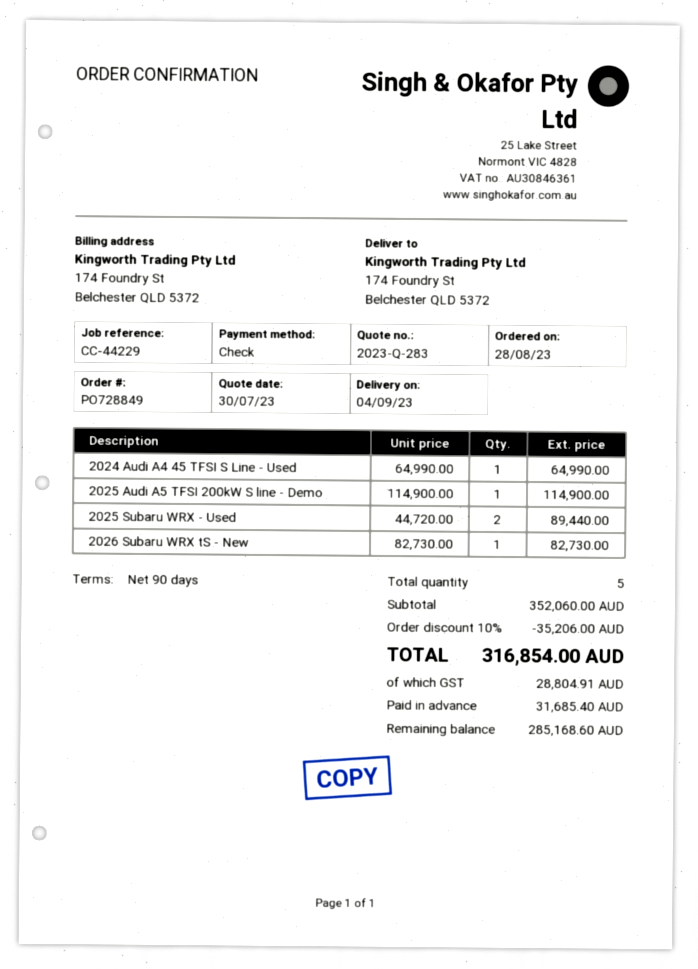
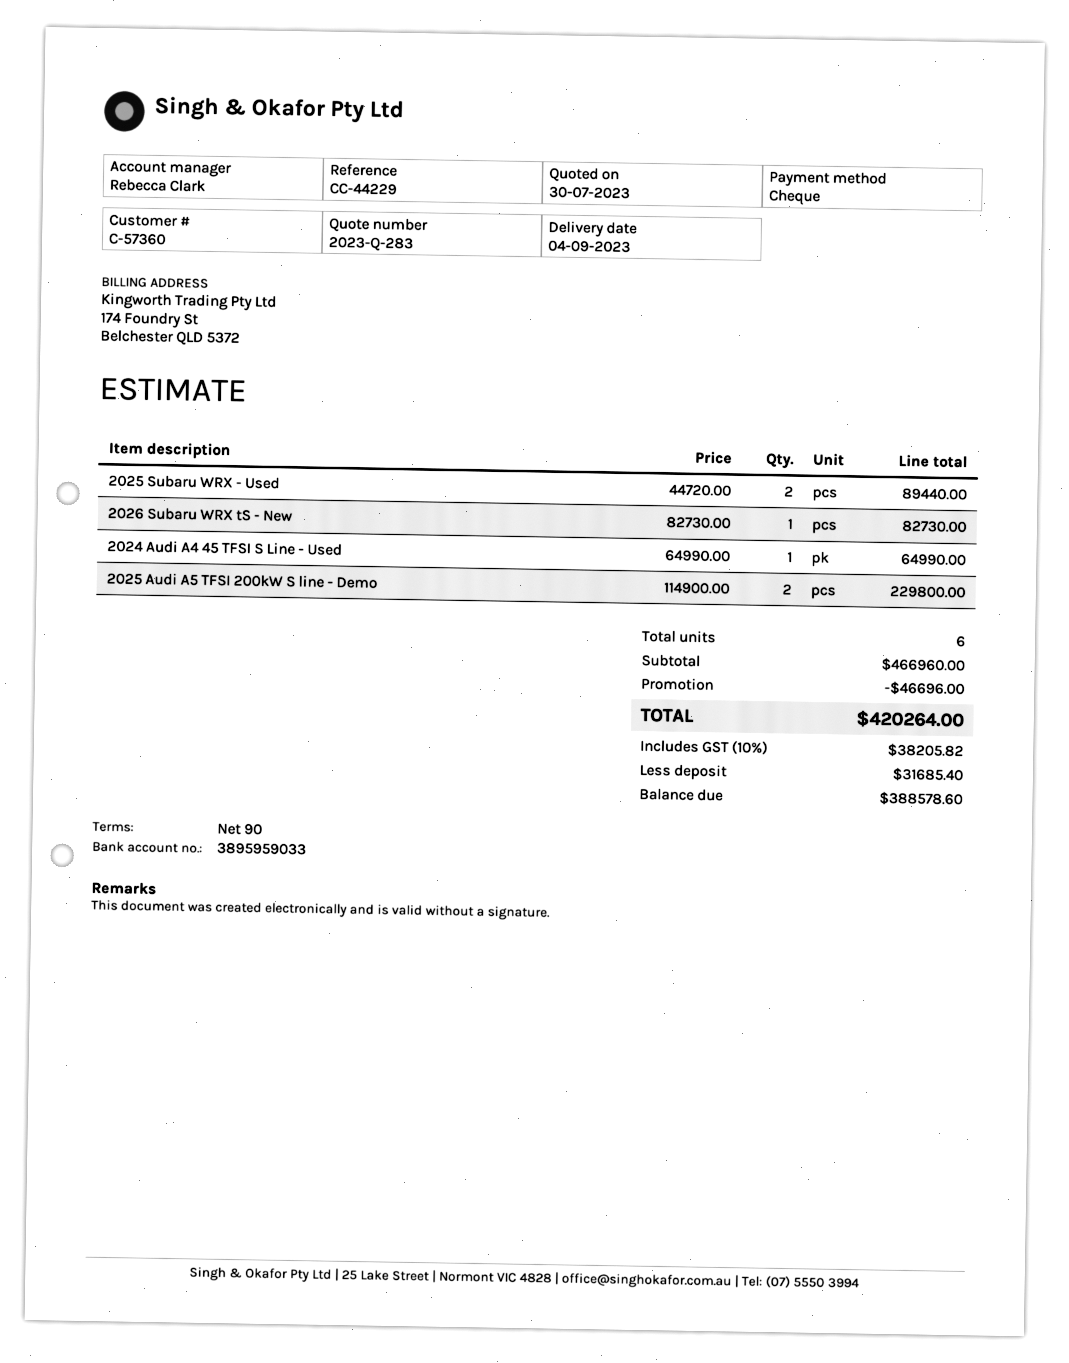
2025 Audi A5 TFSI 200kW S line - Demo: 1 x 114900.00 = 114900.00 -> 2 x 114900.00 = 229800.00
total quantity: 5 -> 6
subtotal: 352060.00 -> 466960.00
discount: 35206.00 -> 46696.00
tax: 28804.91 -> 38205.82
total: 316854.00 -> 420264.00
balance: 285168.60 -> 388578.60

